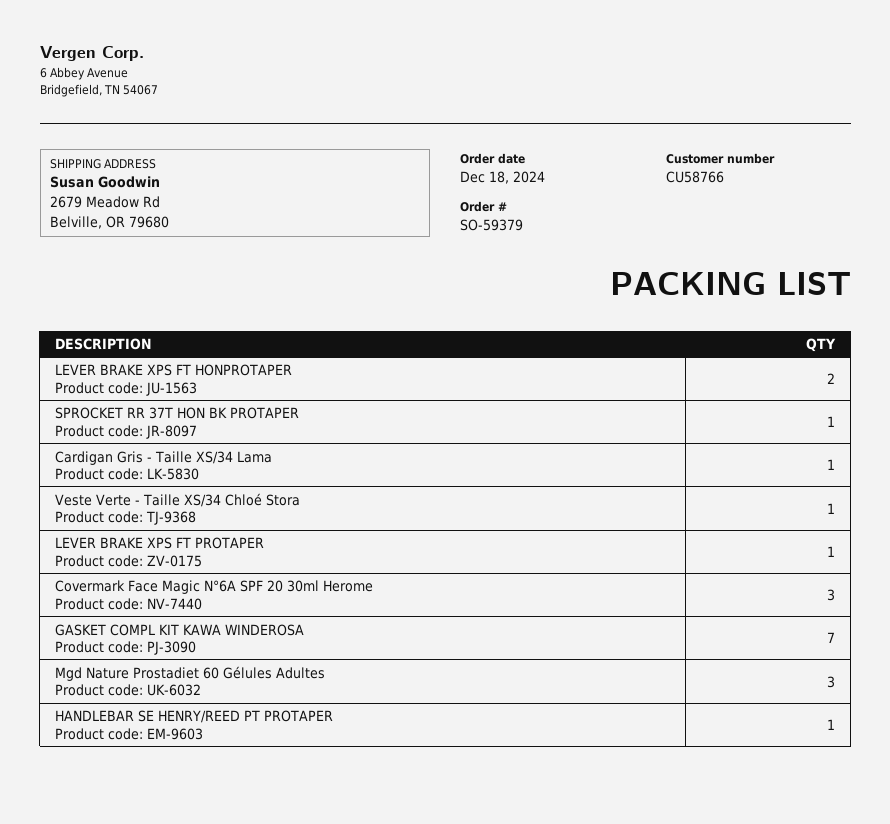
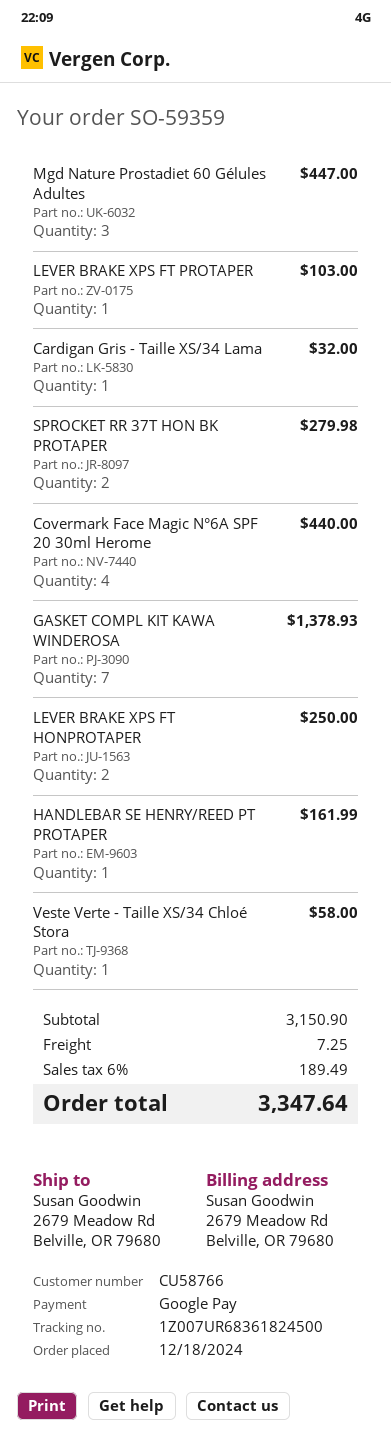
order number: SO-59379 -> SO-59359
SPROCKET RR 37T HON BK PROTAPER: 1 -> 2
Covermark Face Magic N°6A SPF 20 30ml Herome: 3 -> 4

